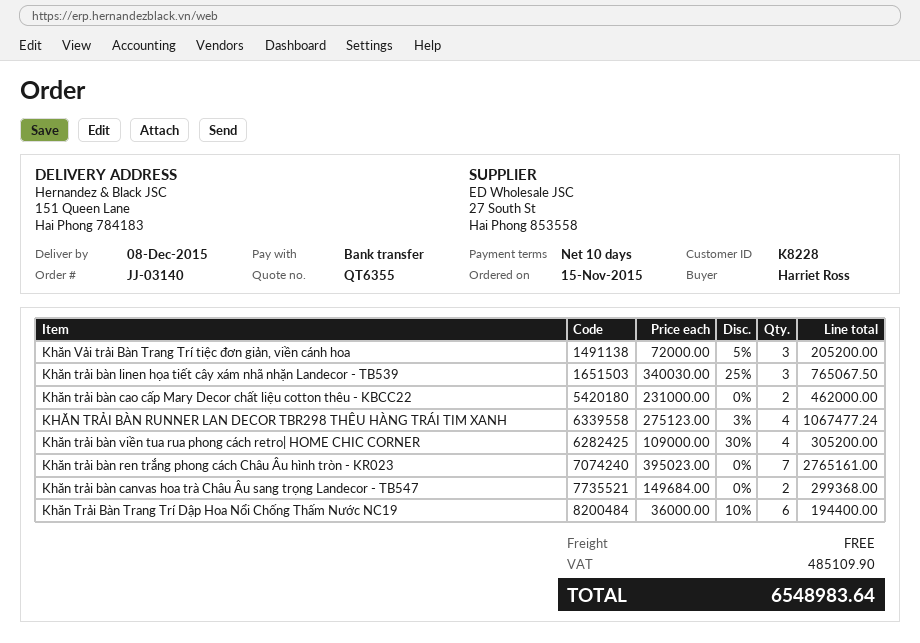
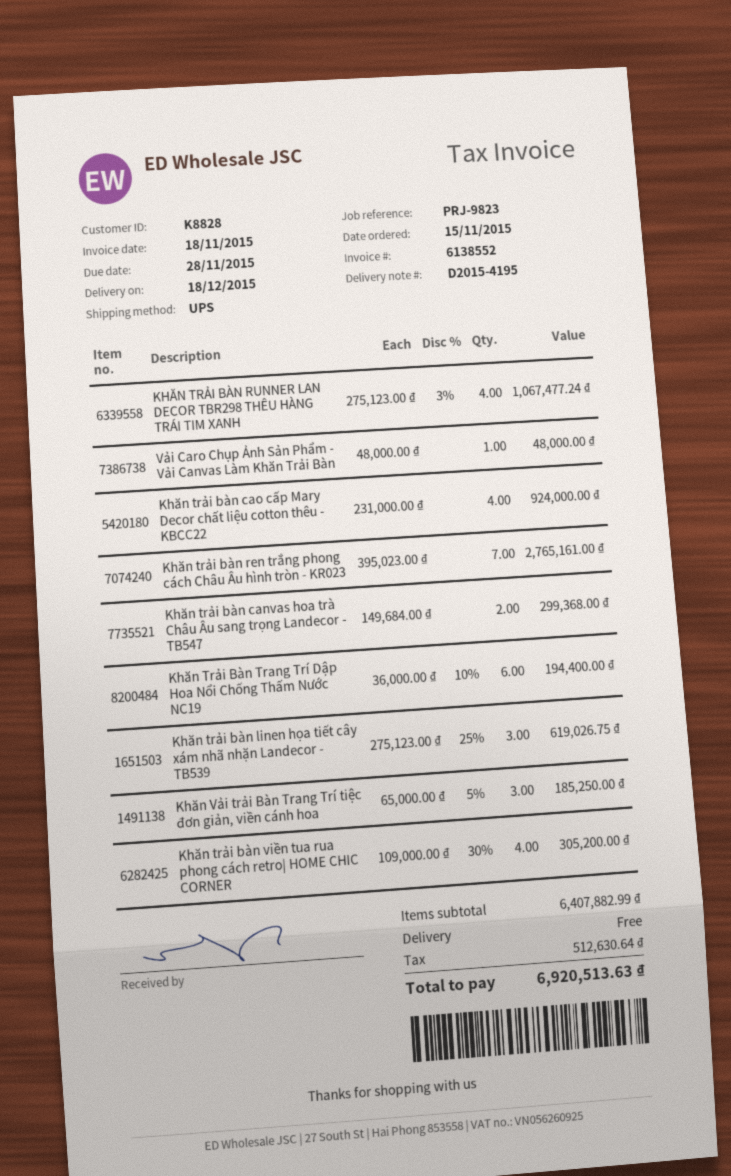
delivery date: 2015-12-08 -> 2015-12-18
customer number: K8228 -> K8828
Khăn Vải trải Bàn Trang Trí tiệc đơn giản, viền cánh hoa: 3 x 72000.00 - 5% = 205200.00 -> 3 x 65000.00 - 5% = 185250.00
Khăn trải bàn linen họa tiết cây xám nhã nhặn Landecor - TB539: 3 x 340030.00 - 25% = 765067.50 -> 3 x 275123.00 - 25% = 619026.75
Khăn trải bàn cao cấp Mary Decor chất liệu cotton thêu - KBCC22: 2 x 231000.00 = 462000.00 -> 4 x 231000.00 = 924000.00
Vải Caro Chụp Ảnh Sản Phẩm - Vải Canvas Làm Khăn Trải Bàn: none -> 1 x 48000.00 = 48000.00
tax: 485109.90 -> 512630.64
total: 6548983.64 -> 6920513.63

